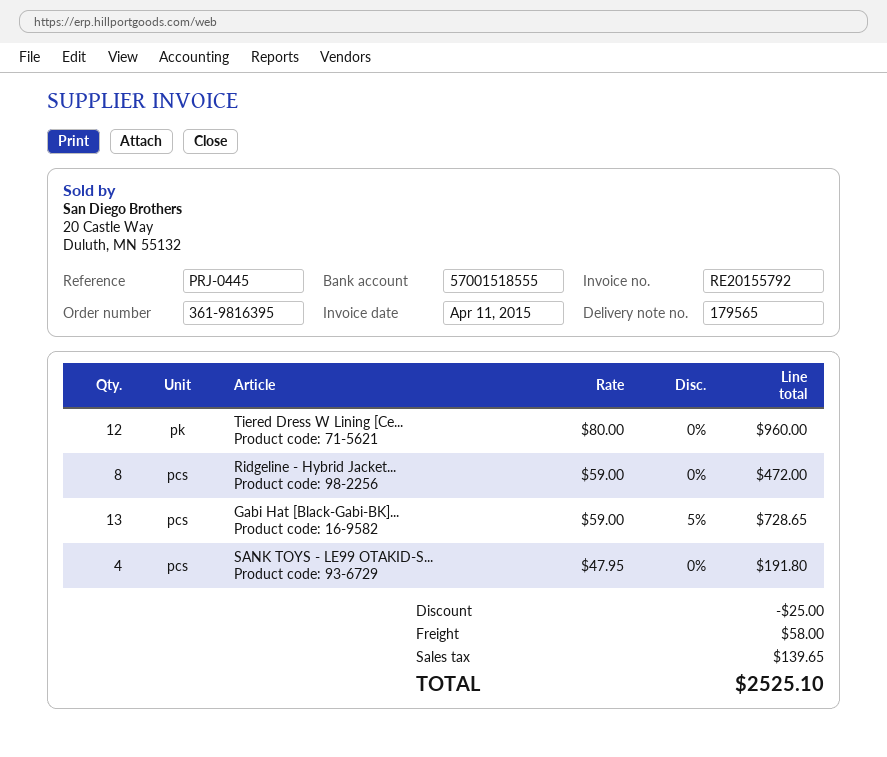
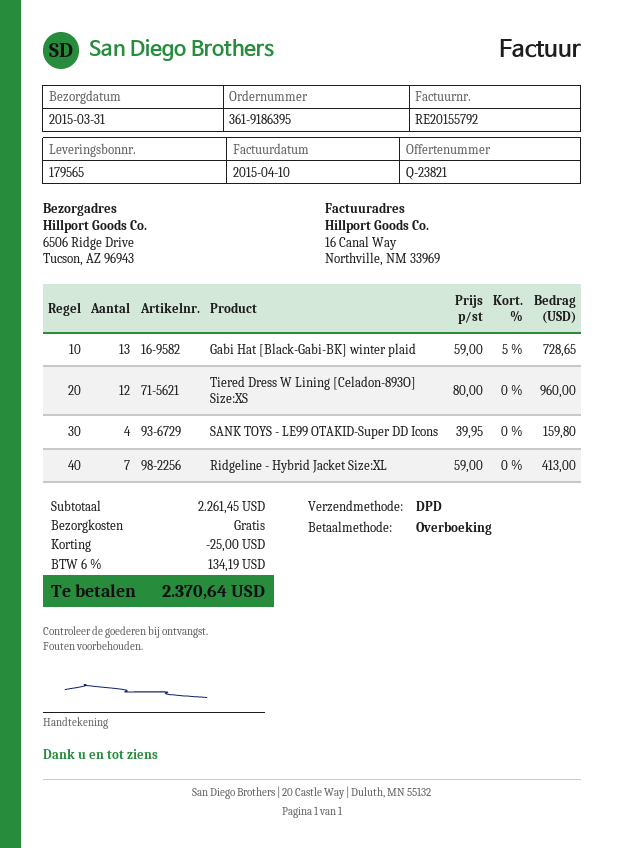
order number: 361-9816395 -> 361-9186395
invoice date: 2015-04-11 -> 2015-04-10
Ridgeline - Hybrid Jacket...: 8 x 59.00 = 472.00 -> 7 x 59.00 = 413.00
SANK TOYS - LE99 OTAKID-S...: 4 x 47.95 = 191.80 -> 4 x 39.95 = 159.80
shipping: 58.00 -> 0.00
tax: 139.65 -> 134.19
total: 2525.10 -> 2370.64

